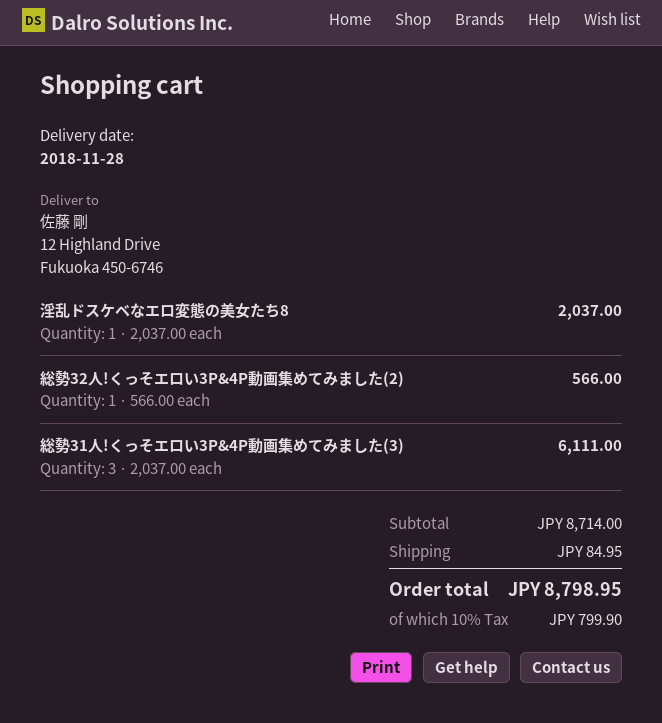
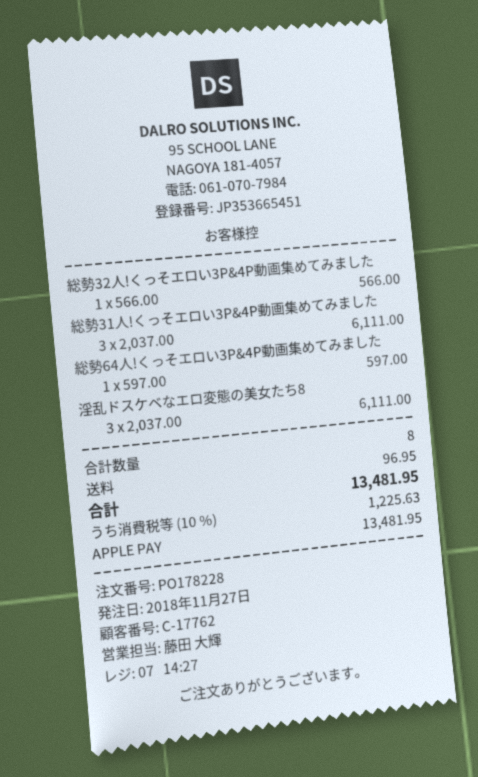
淫乱ドスケベなエロ変態の美女たち8: 1 x 2037.00 = 2037.00 -> 3 x 2037.00 = 6111.00
総勢64人!くっそエロい3P&4P動画集めてみました: none -> 1 x 597.00 = 597.00
shipping: 84.95 -> 96.95
tax: 10% = 799.90 -> 10% = 1225.63
total: 8798.95 -> 13481.95

